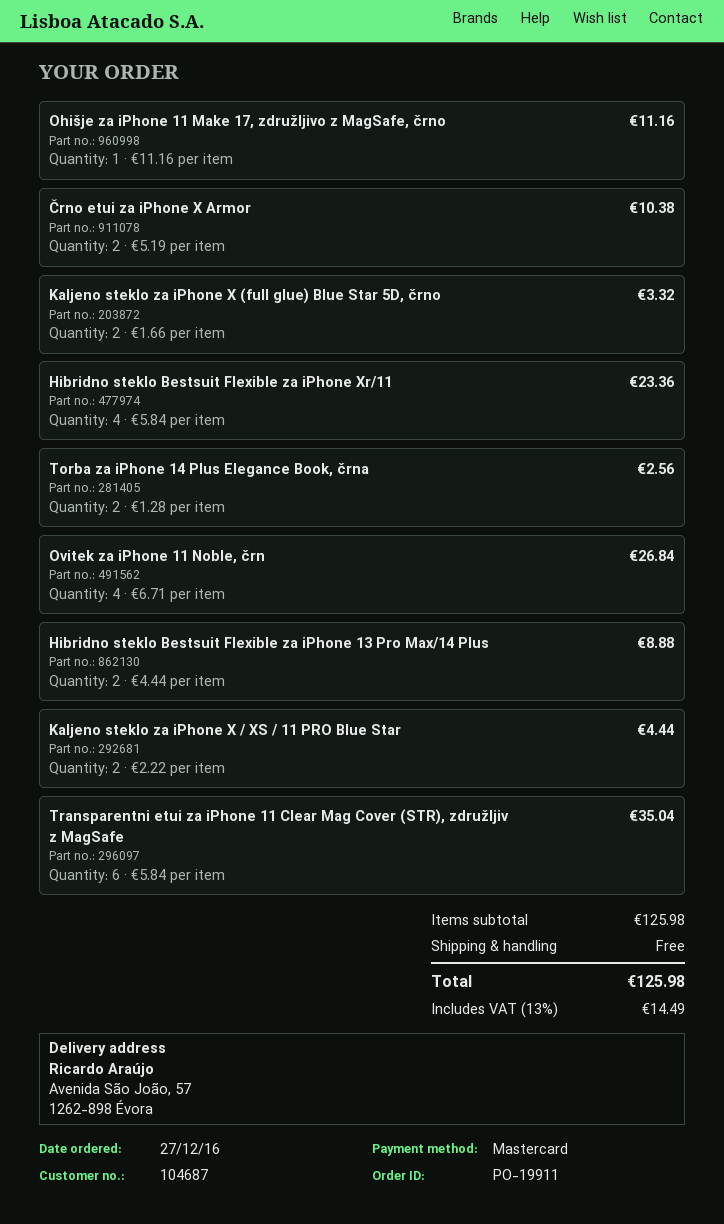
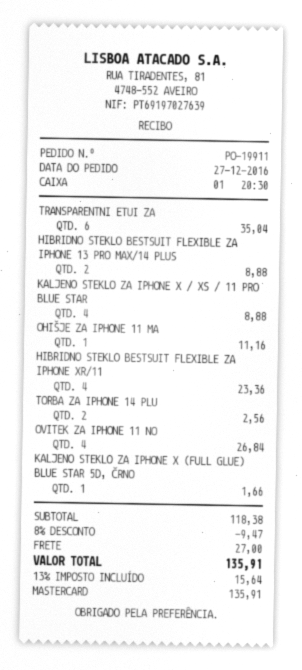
Črno etui za iPhone X Armor: 2 for 10.38 -> none
Kaljeno steklo za iPhone X (full glue) Blue Star 5D, črno: 2 for 3.32 -> 1 for 1.66
Kaljeno steklo za iPhone X / XS / 11 PRO Blue Star: 2 for 4.44 -> 4 for 8.88
subtotal: 125.98 -> 118.38
discount: none -> 8% = 9.47
shipping: 0.00 -> 27.00
tax: 13% = 14.49 -> 13% = 15.64
total: 125.98 -> 135.91

